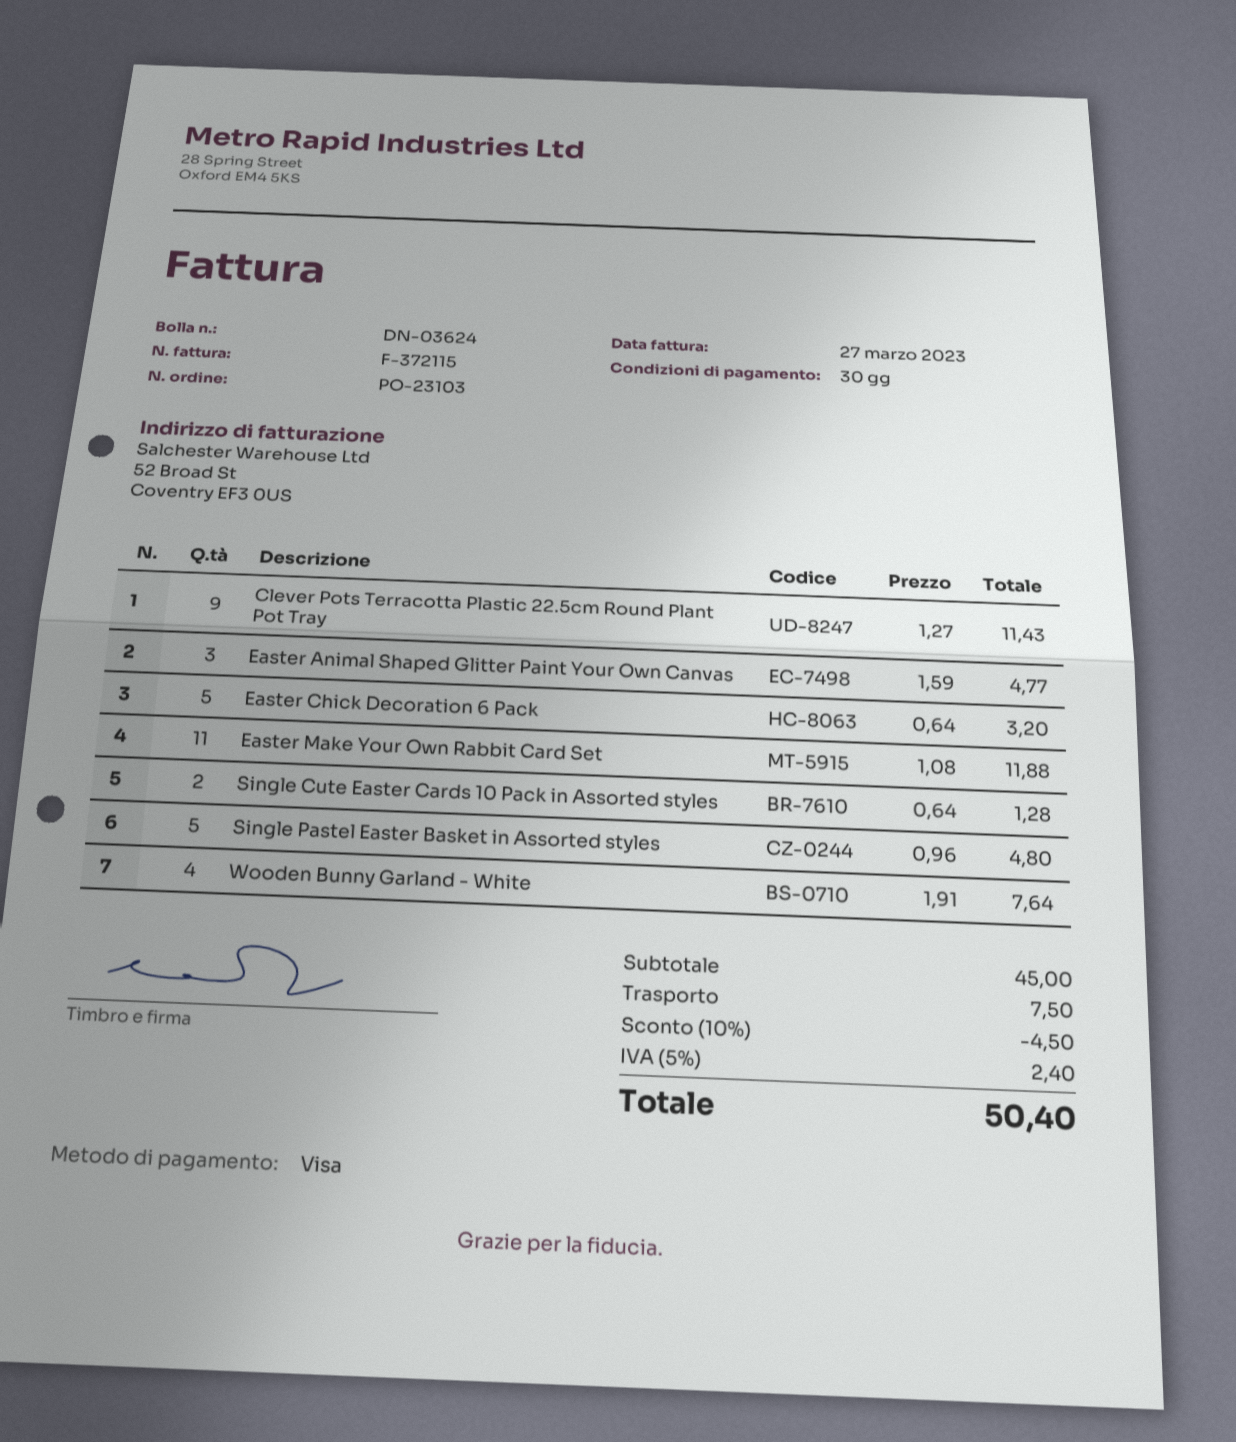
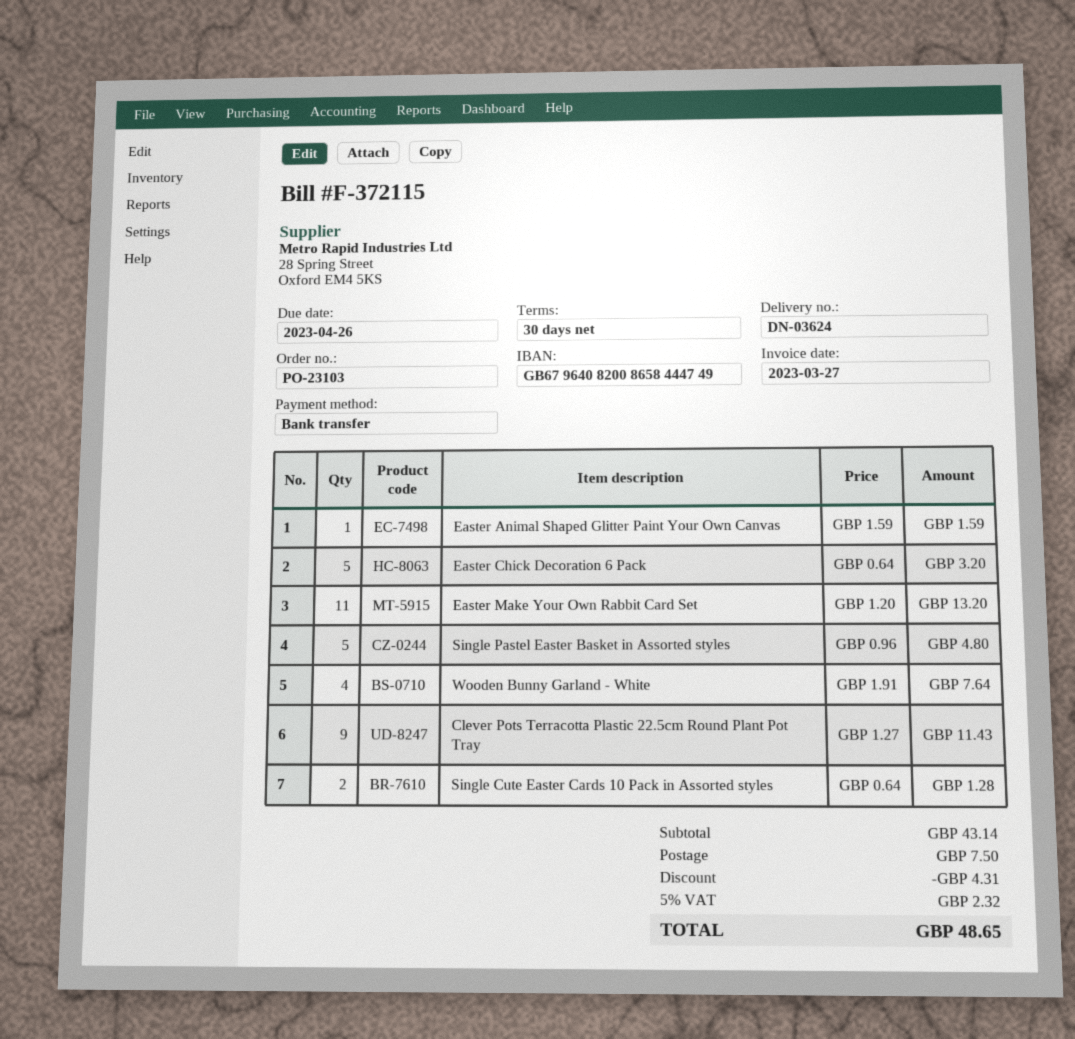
payment method: Visa -> bank transfer
Easter Animal Shaped Glitter Paint Your Own Canvas: 3 x 1.59 = 4.77 -> 1 x 1.59 = 1.59
Easter Make Your Own Rabbit Card Set: 11 x 1.08 = 11.88 -> 11 x 1.20 = 13.20
subtotal: 45.00 -> 43.14
discount: 4.50 -> 4.31
tax: 5% = 2.40 -> 5% = 2.32
total: 50.40 -> 48.65

